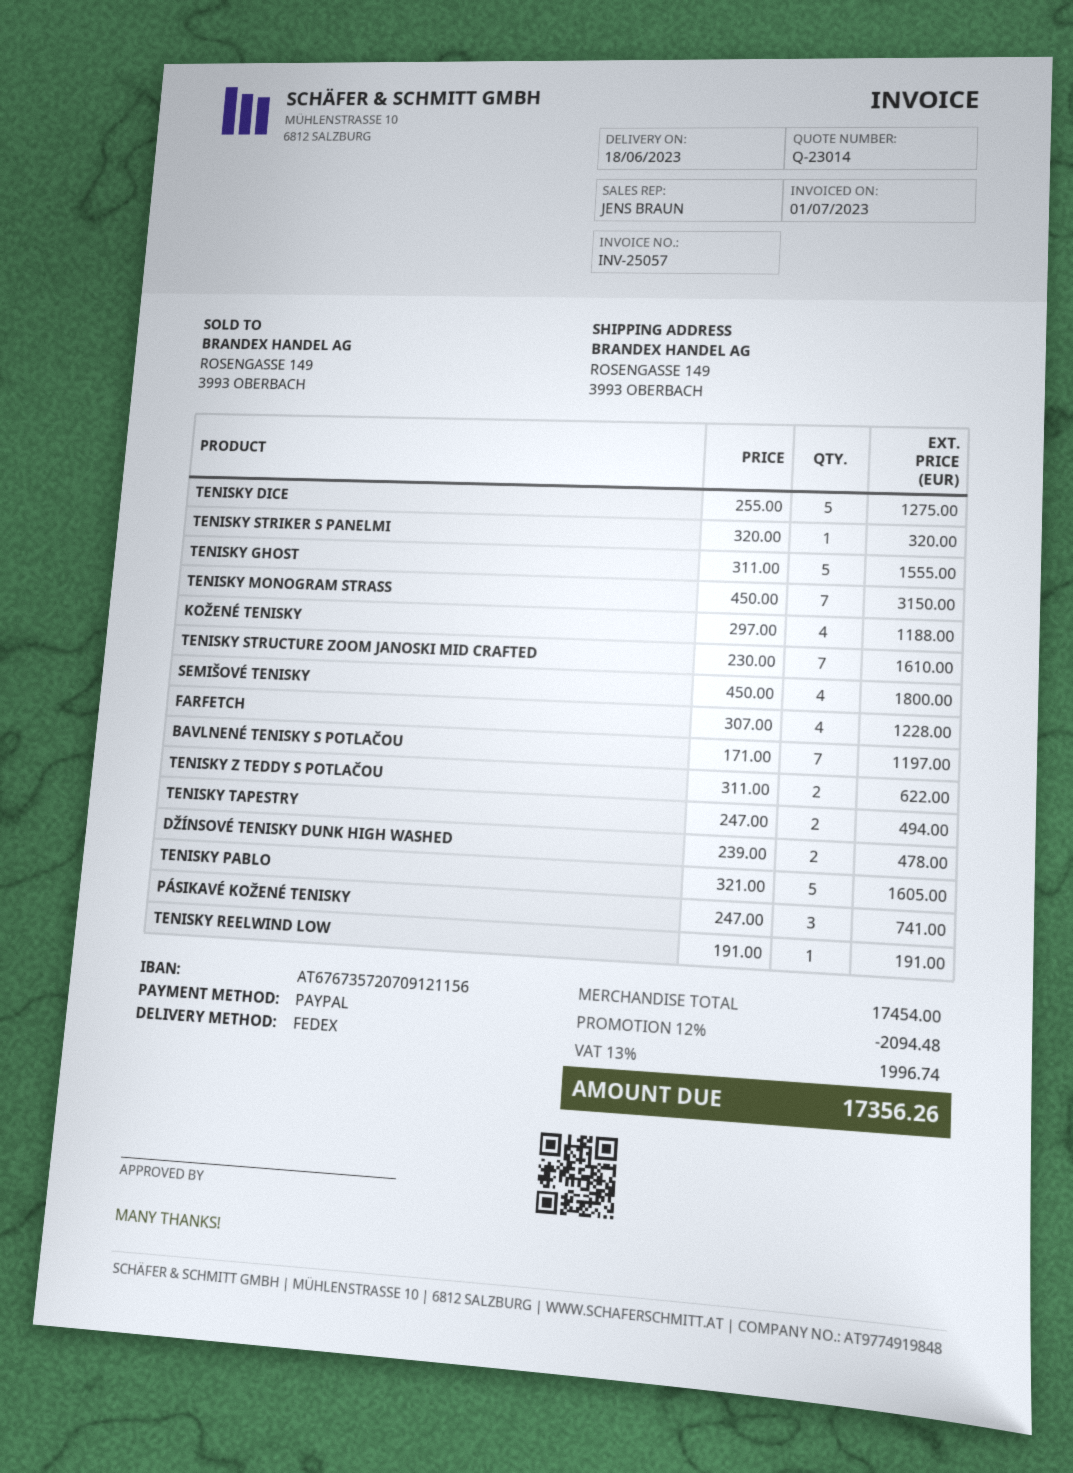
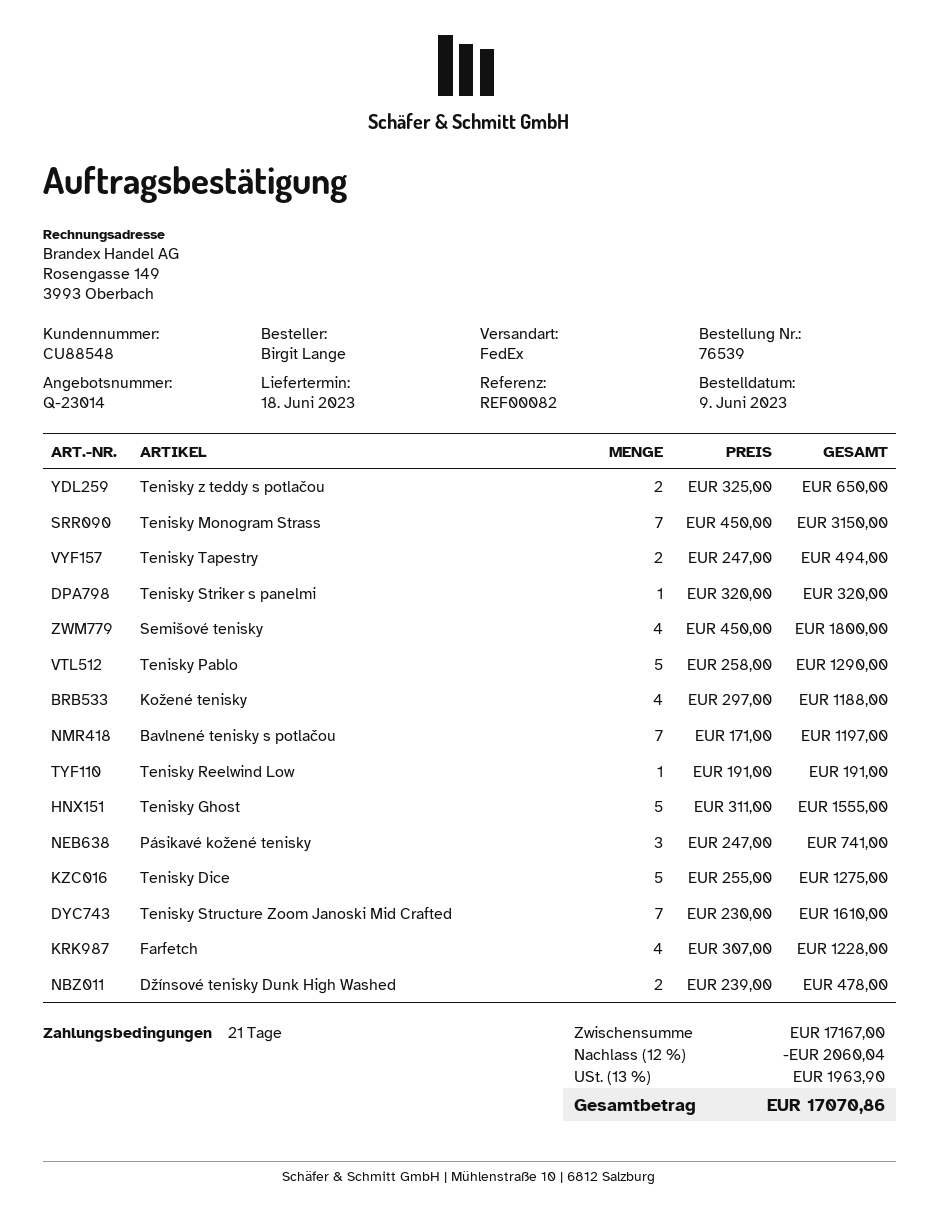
TENISKY Z TEDDY S POTLAČOU: 2 x 311.00 = 622.00 -> 2 x 325.00 = 650.00
TENISKY PABLO: 5 x 321.00 = 1605.00 -> 5 x 258.00 = 1290.00
subtotal: 17454.00 -> 17167.00
discount: 12% = 2094.48 -> 12% = 2060.04
tax: 13% = 1996.74 -> 13% = 1963.90
total: 17356.26 -> 17070.86

